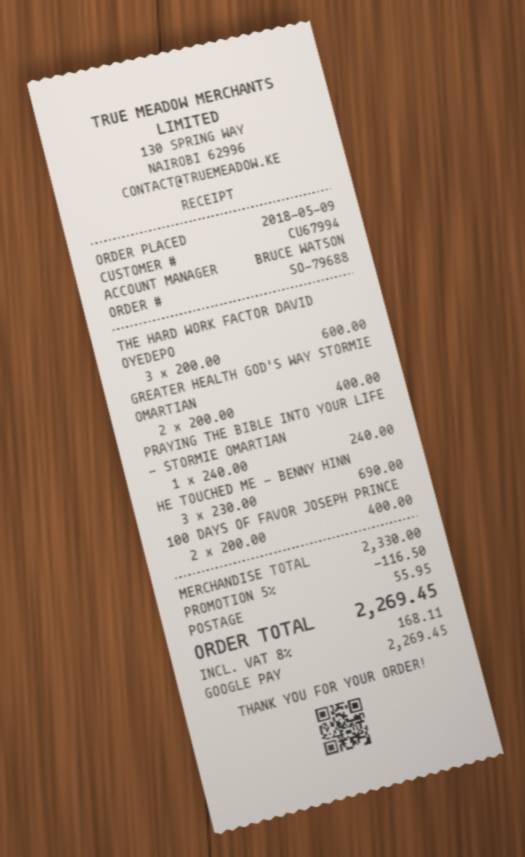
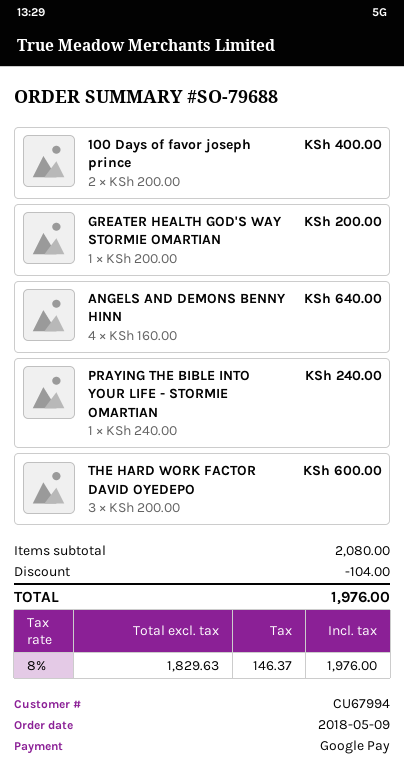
GREATER HEALTH GOD'S WAY STORMIE OMARTIAN: 2 x 200.00 = 400.00 -> 1 x 200.00 = 200.00
HE TOUCHED ME - BENNY HINN: 3 x 230.00 = 690.00 -> none
ANGELS AND DEMONS BENNY HINN: none -> 4 x 160.00 = 640.00
subtotal: 2330.00 -> 2080.00
discount: 116.50 -> 104.00
shipping: 55.95 -> none
tax: 8% = 168.11 -> 8% = 146.37
total: 2269.45 -> 1976.00

